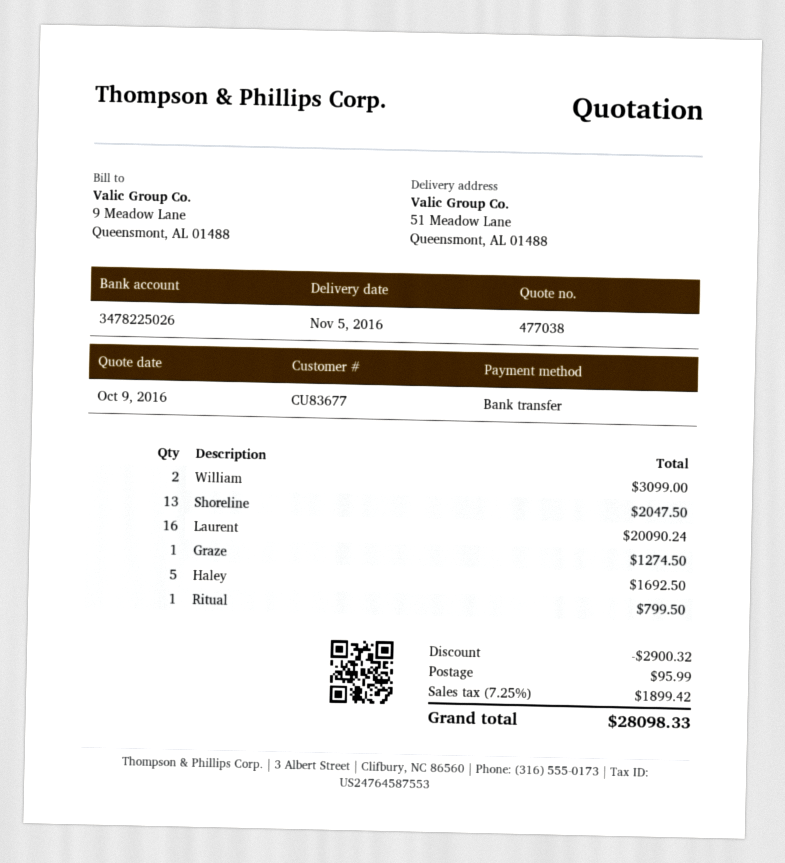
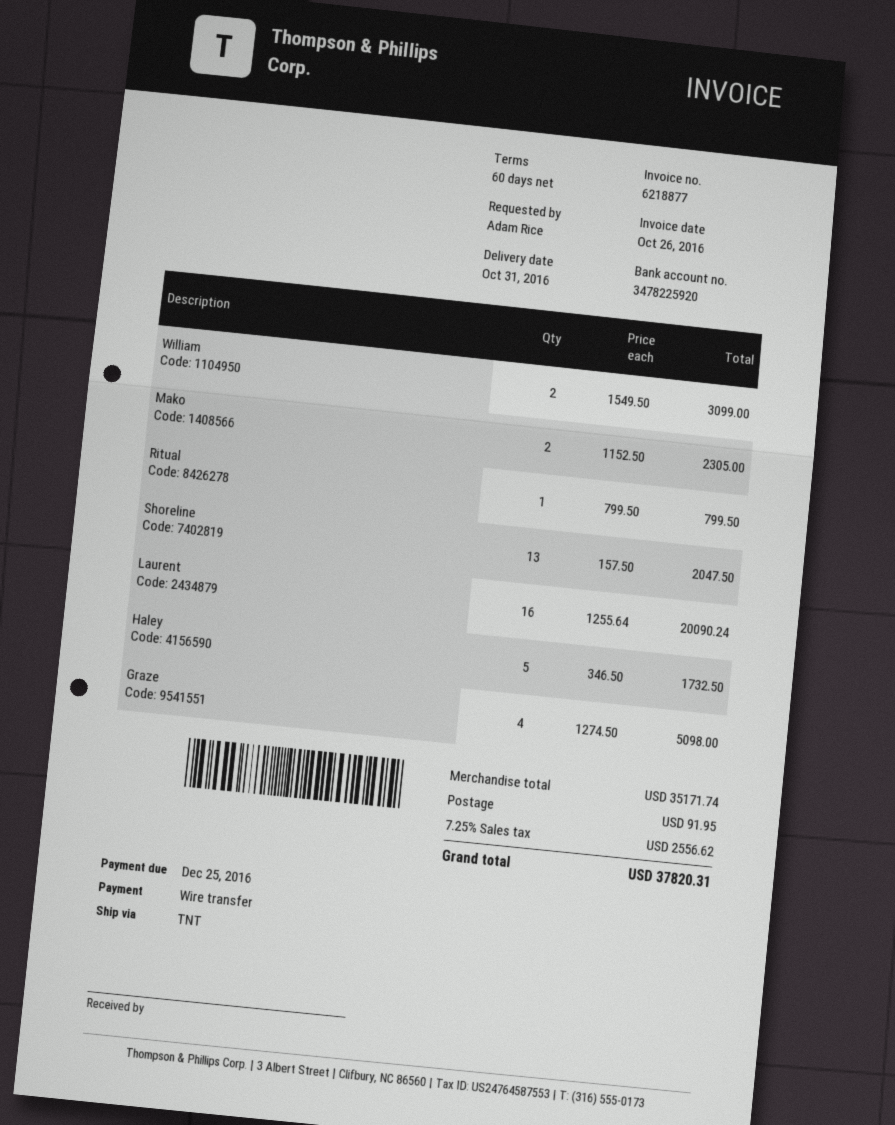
delivery date: 2016-11-05 -> 2016-10-31
bank account: 3478225026 -> 3478225920
Graze: 1 for 1274.50 -> 4 for 5098.00
Haley: 5 for 1692.50 -> 5 for 1732.50
Mako: none -> 2 for 2305.00
discount: 2900.32 -> none
shipping: 95.99 -> 91.95
tax: 7.25% = 1899.42 -> 7.25% = 2556.62
total: 28098.33 -> 37820.31

